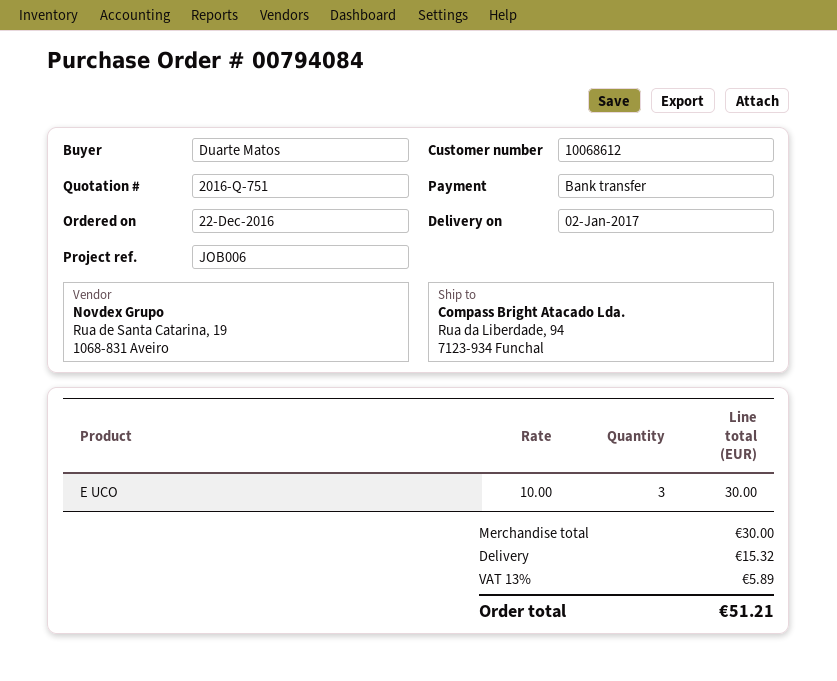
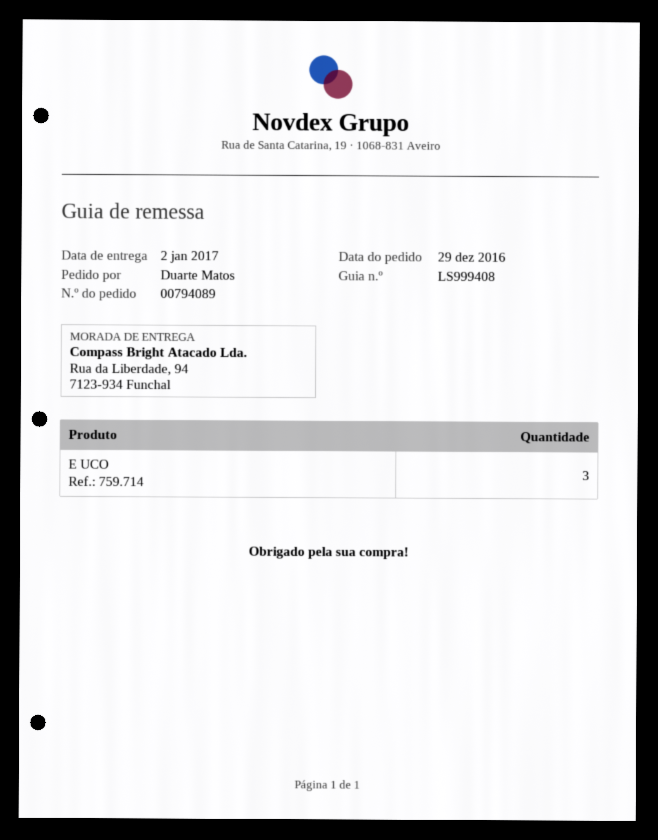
order number: 00794084 -> 00794089
order date: 2016-12-22 -> 2016-12-29

